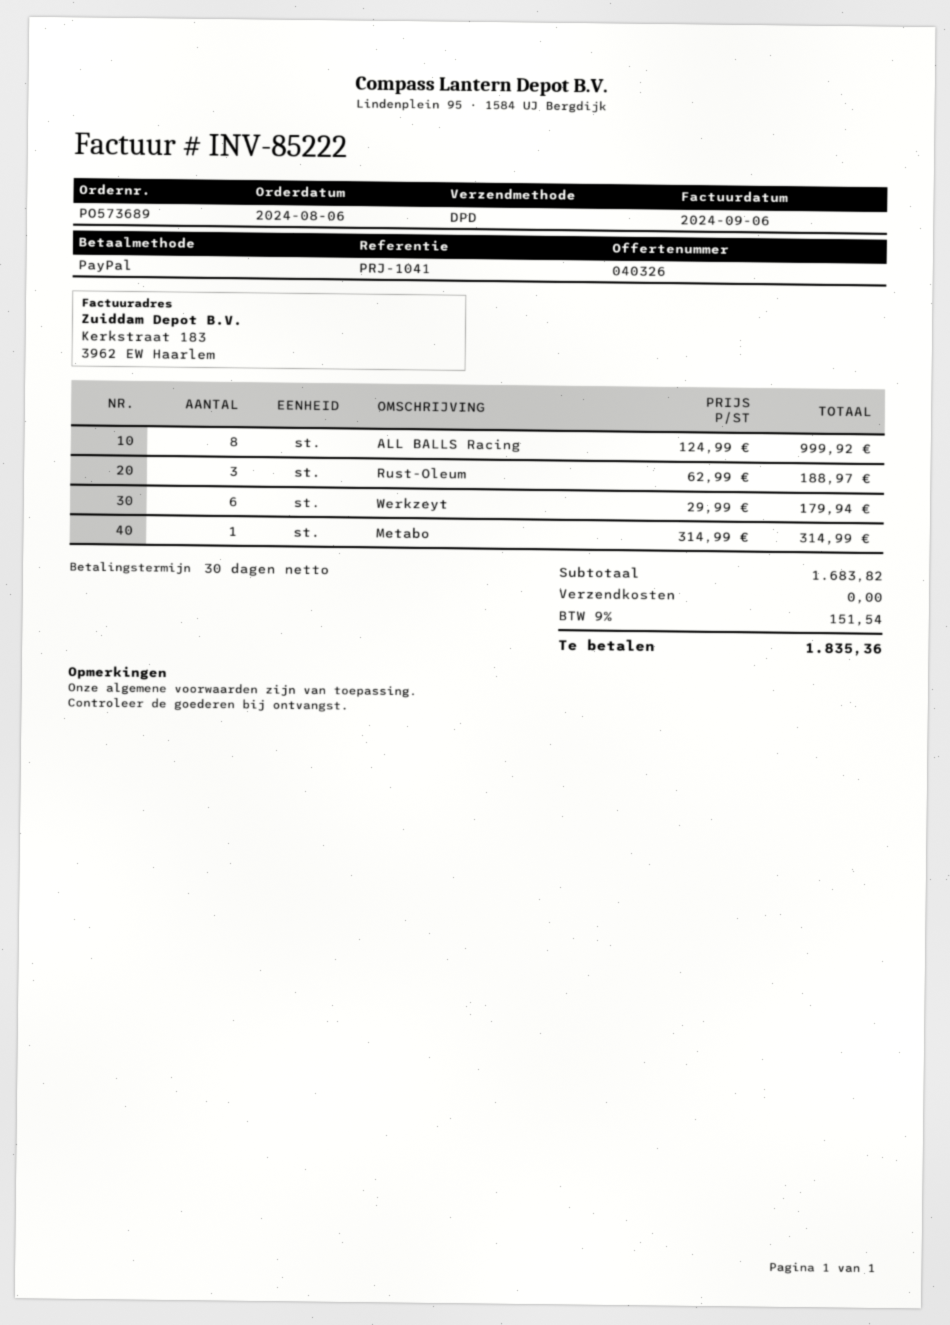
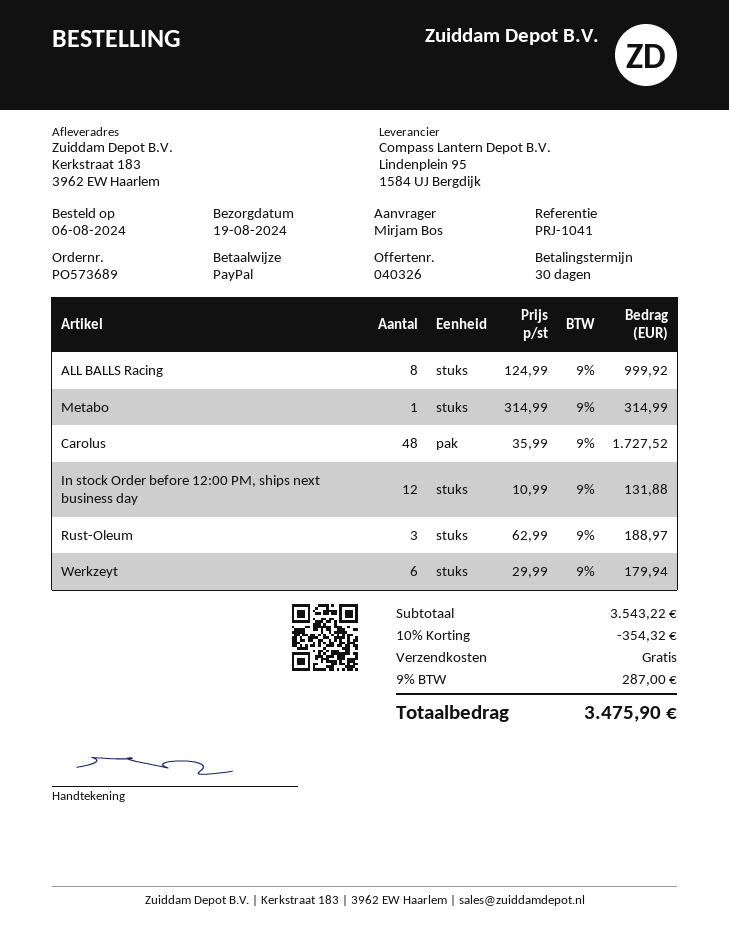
Carolus: none -> 48 x 35.99 = 1727.52
In stock Order before 12:00 PM, ships next business day: none -> 12 x 10.99 = 131.88
subtotal: 1683.82 -> 3543.22
discount: none -> 10% = 354.32
tax: 9% = 151.54 -> 9% = 287.00
total: 1835.36 -> 3475.90

